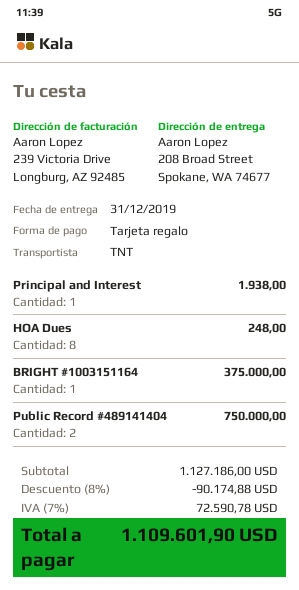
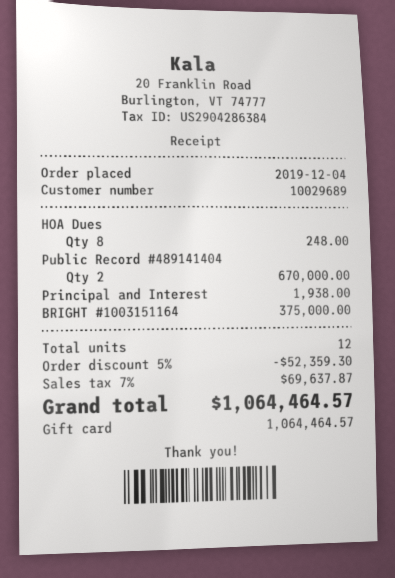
Public Record #489141404: 2 for 750000.00 -> 2 for 670000.00
discount: 8% = 90174.88 -> 5% = 52359.30
tax: 7% = 72590.78 -> 7% = 69637.87
total: 1109601.90 -> 1064464.57

